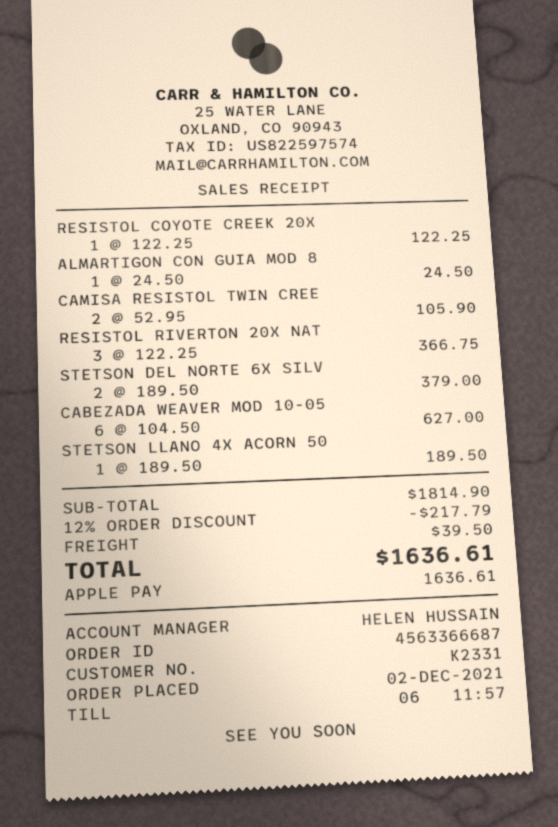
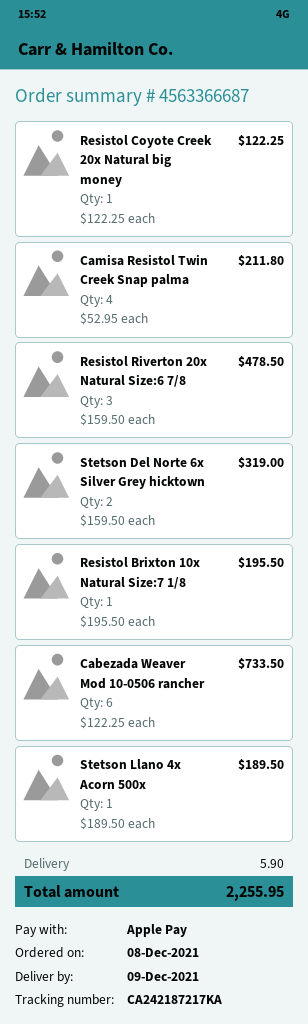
order date: 2021-12-02 -> 2021-12-08
ALMARTIGON CON GUIA MOD 8: 1 x 24.50 = 24.50 -> none
CAMISA RESISTOL TWIN CREE: 2 x 52.95 = 105.90 -> 4 x 52.95 = 211.80
RESISTOL RIVERTON 20X NAT: 3 x 122.25 = 366.75 -> 3 x 159.50 = 478.50
STETSON DEL NORTE 6X SILV: 2 x 189.50 = 379.00 -> 2 x 159.50 = 319.00
CABEZADA WEAVER MOD 10-05: 6 x 104.50 = 627.00 -> 6 x 122.25 = 733.50
Resistol Brixton 10x Natural Size:7 1/8: none -> 1 x 195.50 = 195.50
discount: 12% = 217.79 -> none
shipping: 39.50 -> 5.90
total: 1636.61 -> 2255.95

